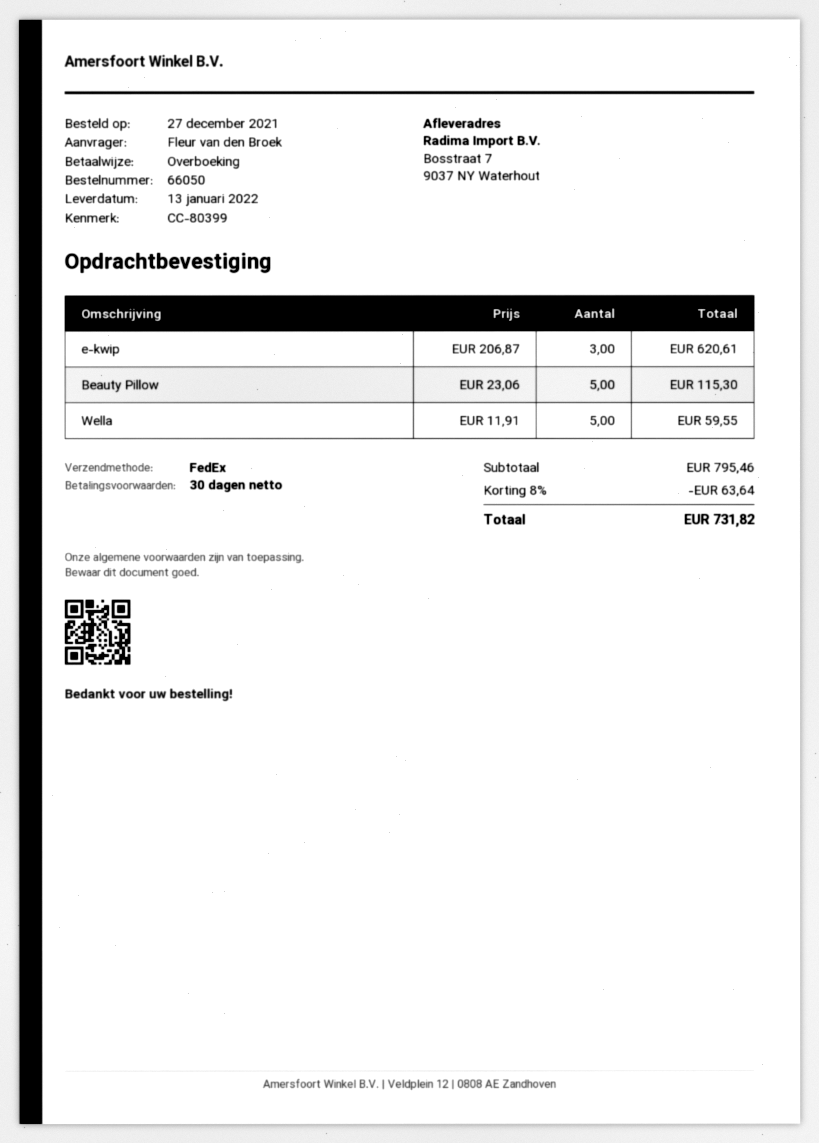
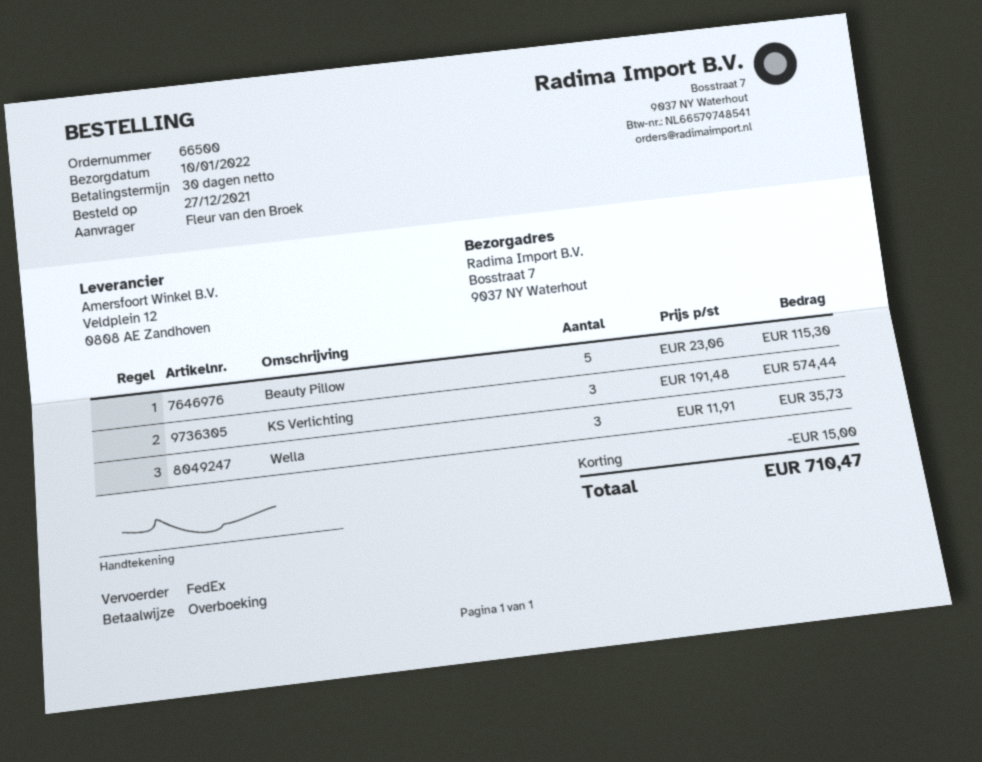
order number: 66050 -> 66500
delivery date: 2022-01-13 -> 2022-01-10
e-kwip: 3 x 206.87 = 620.61 -> none
Wella: 5 x 11.91 = 59.55 -> 3 x 11.91 = 35.73
KS Verlichting: none -> 3 x 191.48 = 574.44
discount: 63.64 -> 15.00
total: 731.82 -> 710.47

